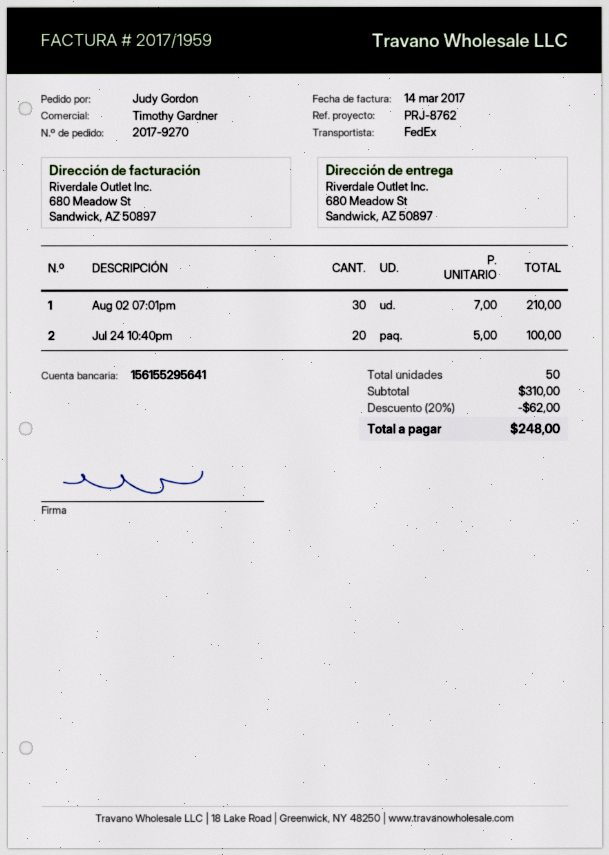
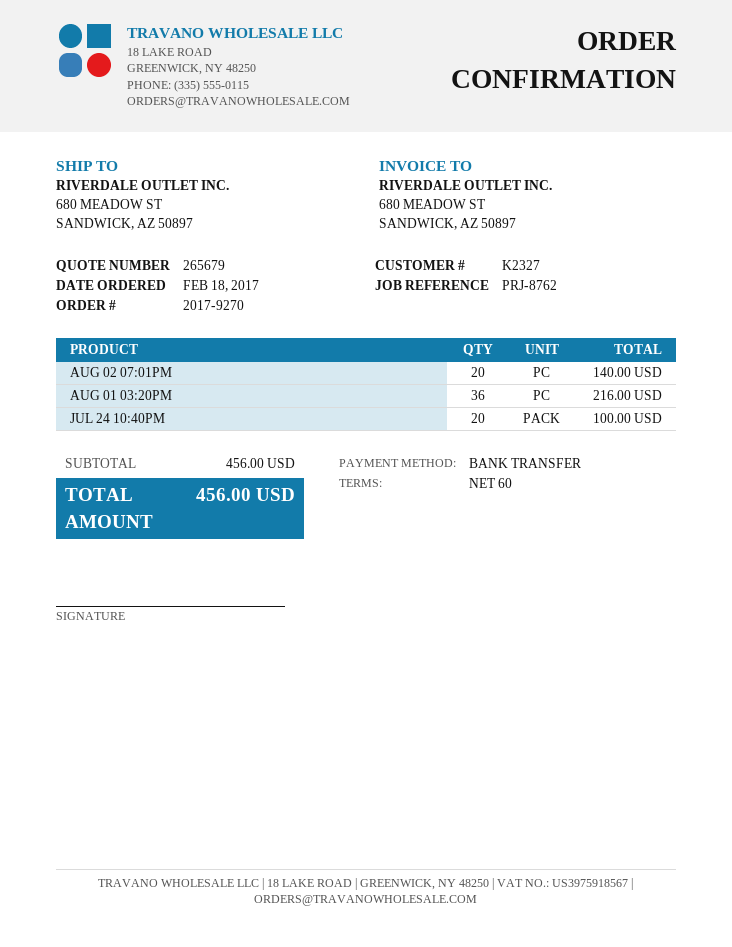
Aug 02 07:01pm: 30 for 210.00 -> 20 for 140.00
AUG 01 03:20PM: none -> 36 for 216.00
subtotal: 310.00 -> 456.00
discount: 20% = 62.00 -> none
total: 248.00 -> 456.00

